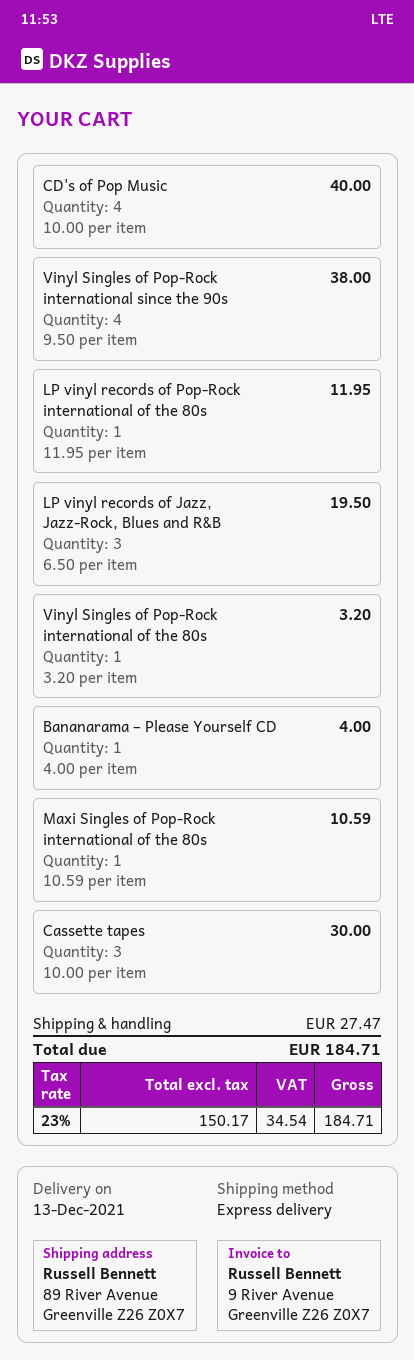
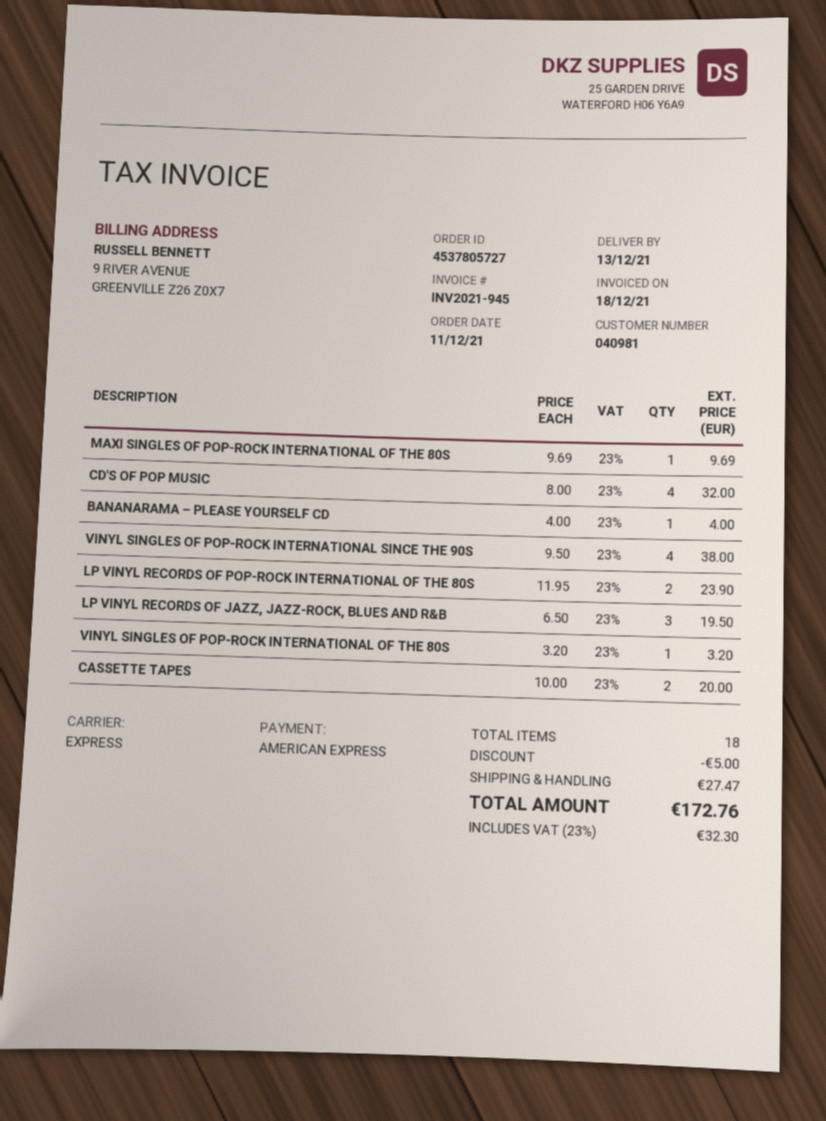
CD's of Pop Music: 4 x 10.00 = 40.00 -> 4 x 8.00 = 32.00
LP vinyl records of Pop-Rock international of the 80s: 1 x 11.95 = 11.95 -> 2 x 11.95 = 23.90
Maxi Singles of Pop-Rock international of the 80s: 1 x 10.59 = 10.59 -> 1 x 9.69 = 9.69
Cassette tapes: 3 x 10.00 = 30.00 -> 2 x 10.00 = 20.00
discount: none -> 5.00
tax: 23% = 34.54 -> 23% = 32.30
total: 184.71 -> 172.76

